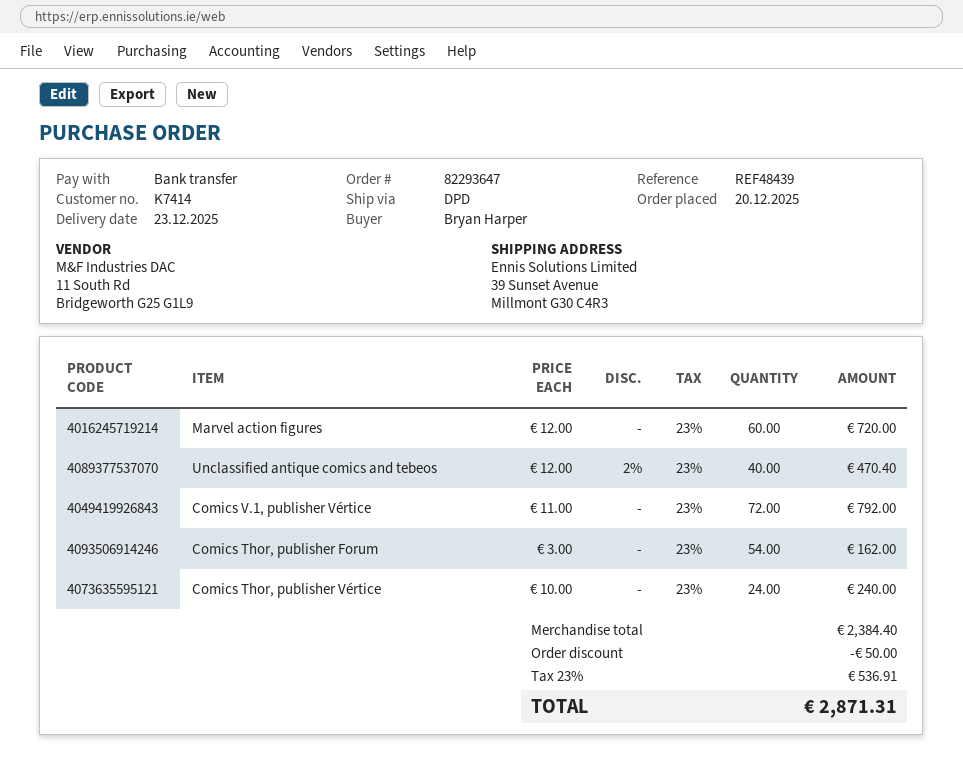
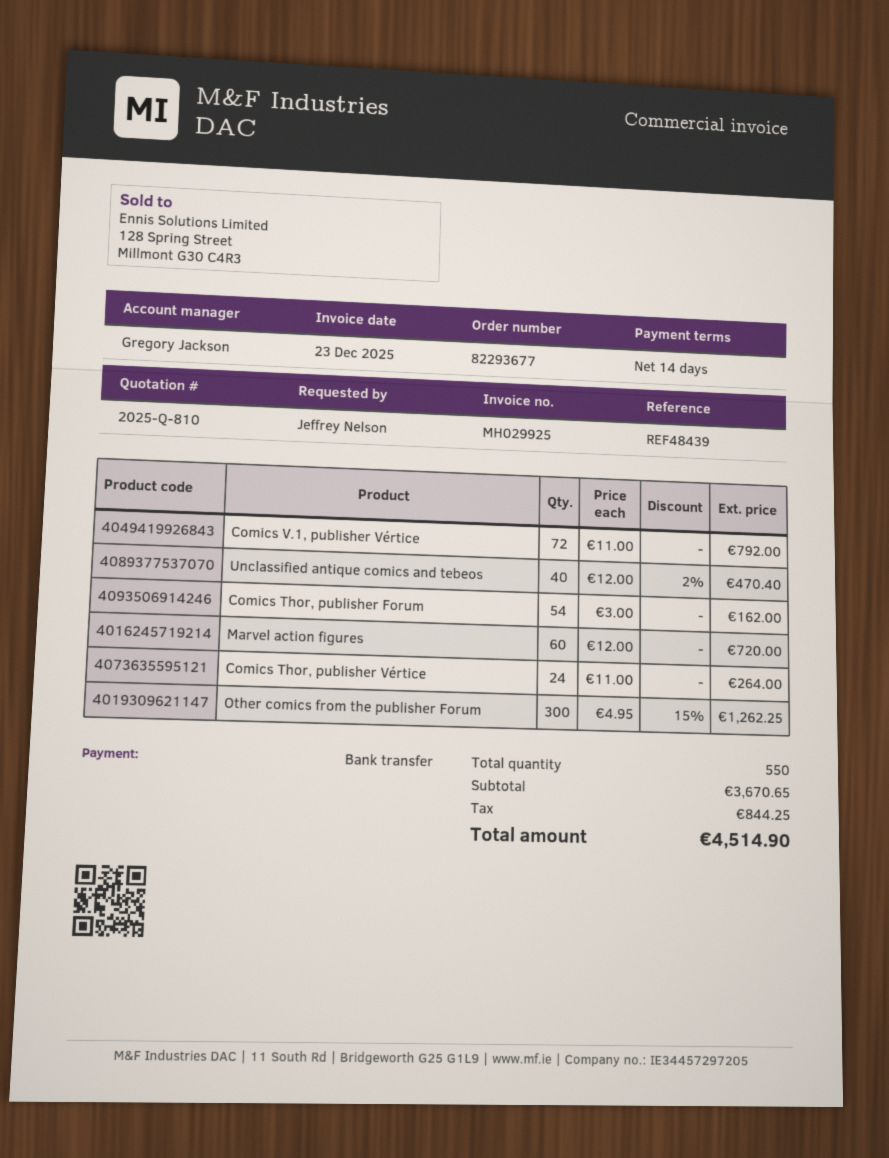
order number: 82293647 -> 82293677
ordered by: Bryan Harper -> Jeffrey Nelson
Comics Thor, publisher Vértice: 24 x 10.00 = 240.00 -> 24 x 11.00 = 264.00
Other comics from the publisher Forum: none -> 300 x 4.95 - 15% = 1262.25
subtotal: 2384.40 -> 3670.65
discount: 50.00 -> none
tax: 536.91 -> 844.25
total: 2871.31 -> 4514.90

